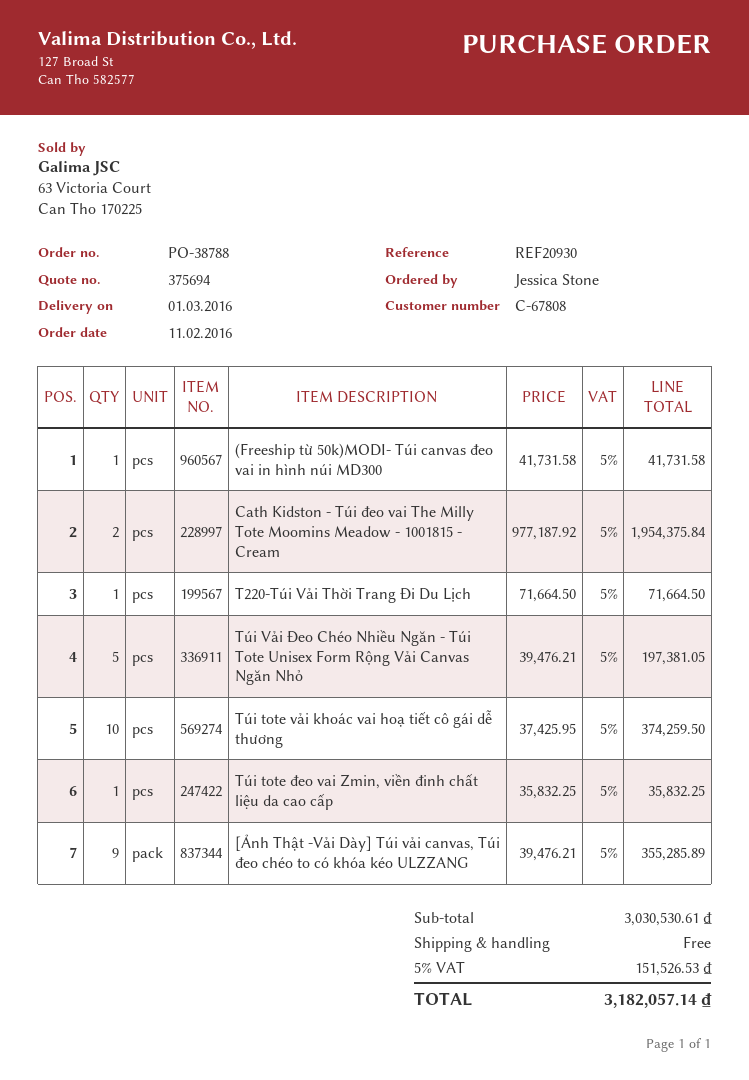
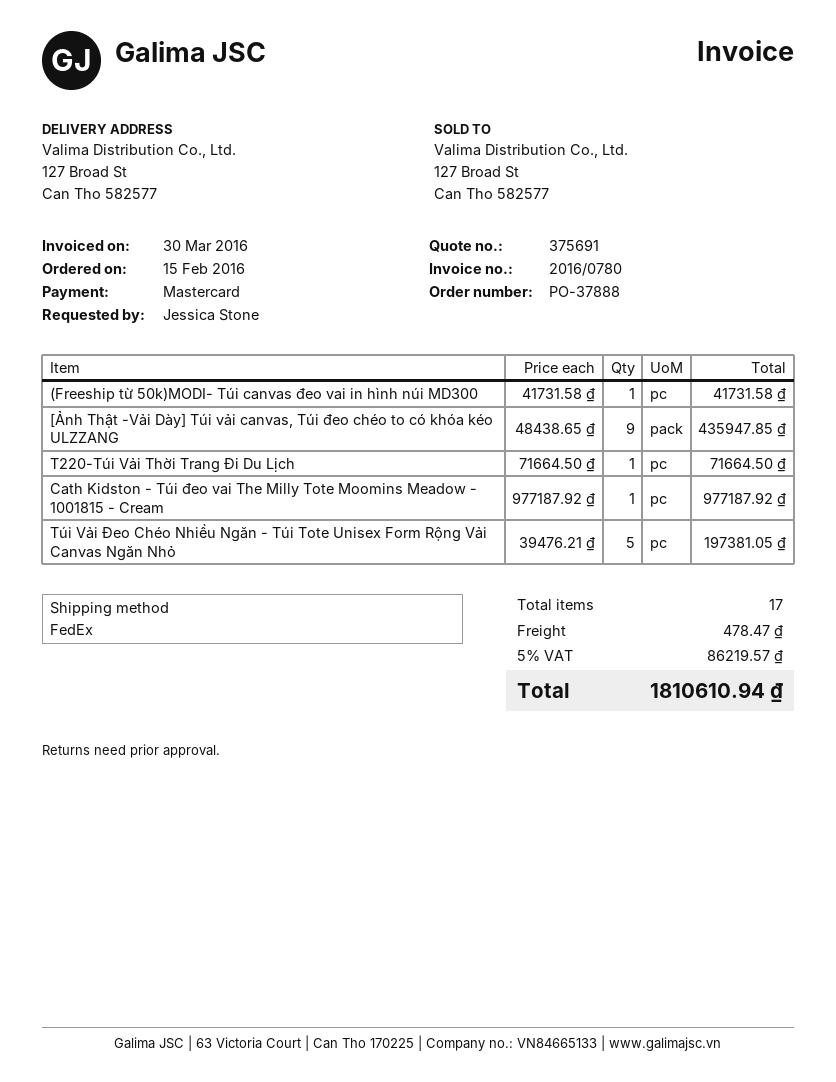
quote number: 375694 -> 375691
order number: PO-38788 -> PO-37888
order date: 2016-02-11 -> 2016-02-15
Cath Kidston - Túi đeo vai The Milly Tote Moomins Meadow - 1001815 - Cream: 2 x 977187.92 = 1954375.84 -> 1 x 977187.92 = 977187.92
Túi tote vải khoác vai hoạ tiết cô gái dễ thương: 10 x 37425.95 = 374259.50 -> none
Túi tote đeo vai Zmin, viền đinh chất liệu da cao cấp: 1 x 35832.25 = 35832.25 -> none
[Ảnh Thật -Vải Dày] Túi vải canvas, Túi đeo chéo to có khóa kéo ULZZANG: 9 x 39476.21 = 355285.89 -> 9 x 48438.65 = 435947.85
shipping: 0.00 -> 478.47
tax: 5% = 151526.53 -> 5% = 86219.57
total: 3182057.14 -> 1810610.94

